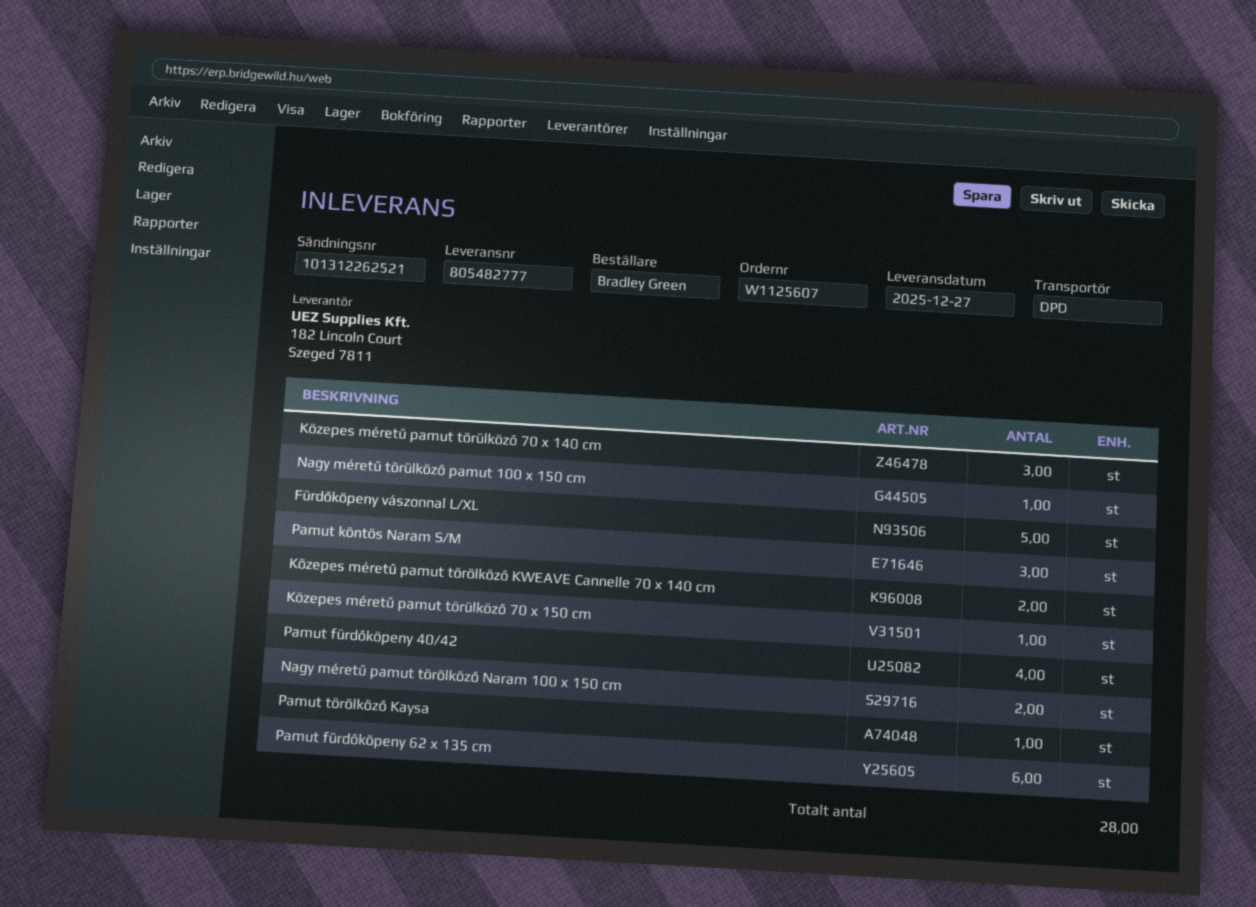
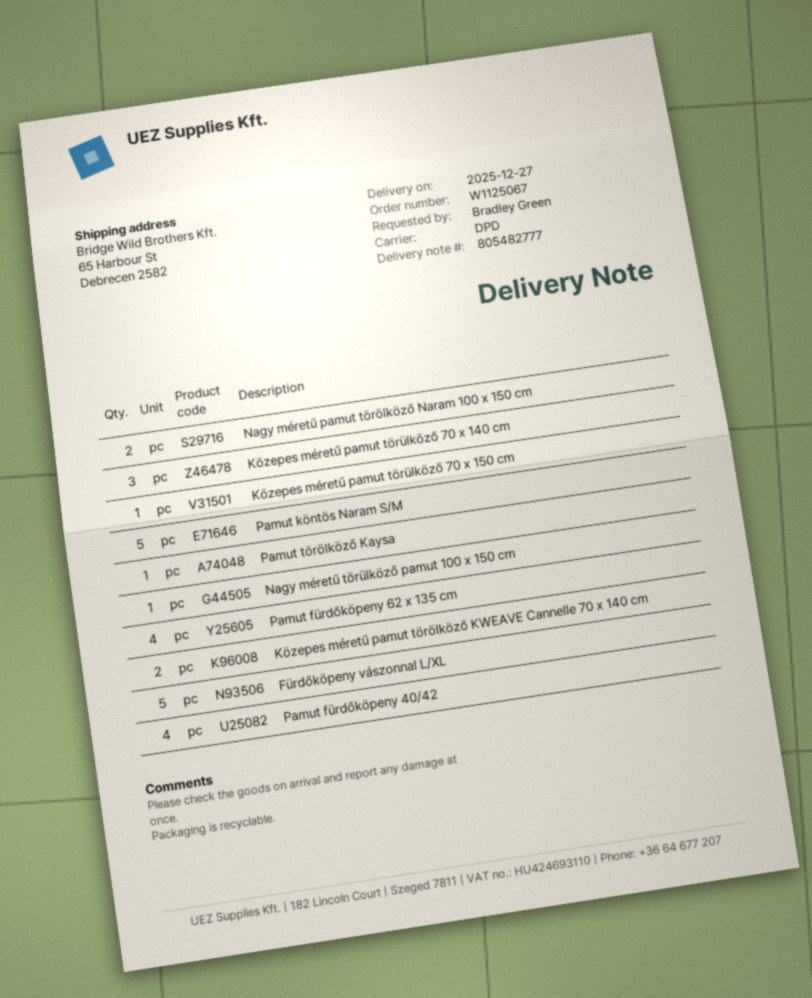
order number: W1125607 -> W1125067
Pamut köntös Naram S/M: 3 -> 5
Pamut fürdőköpeny 62 x 135 cm: 6 -> 4

